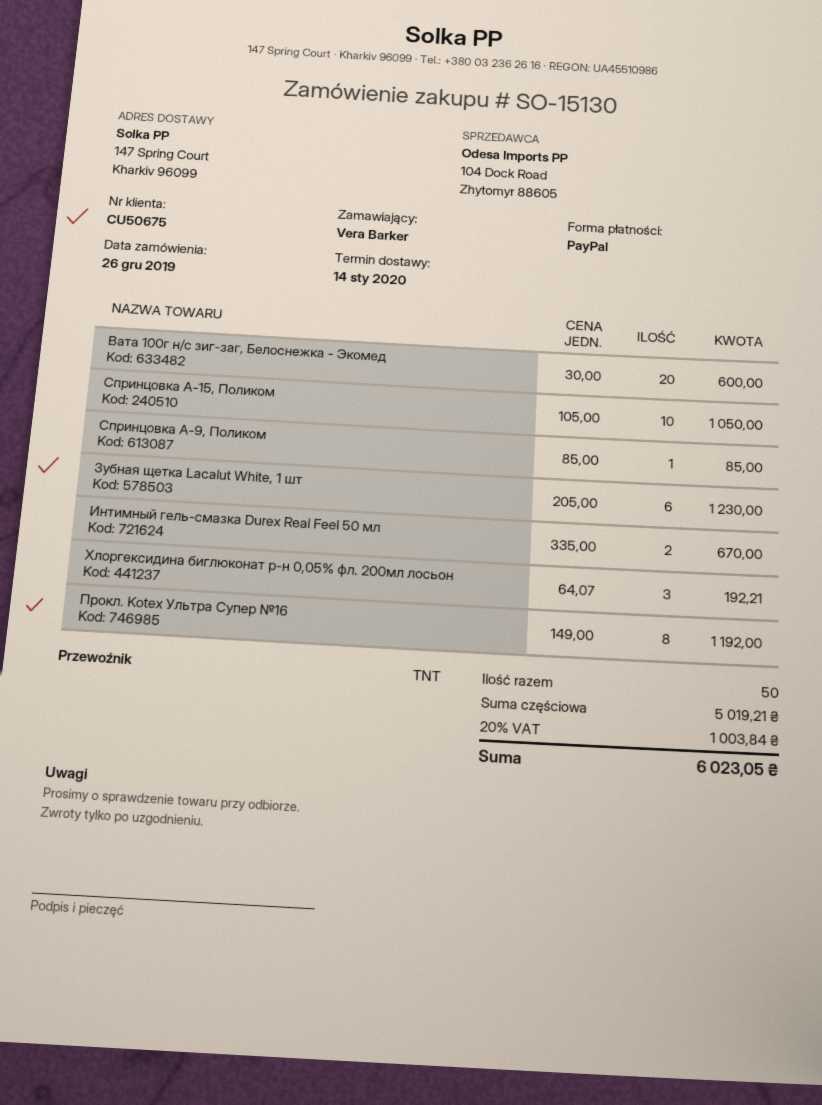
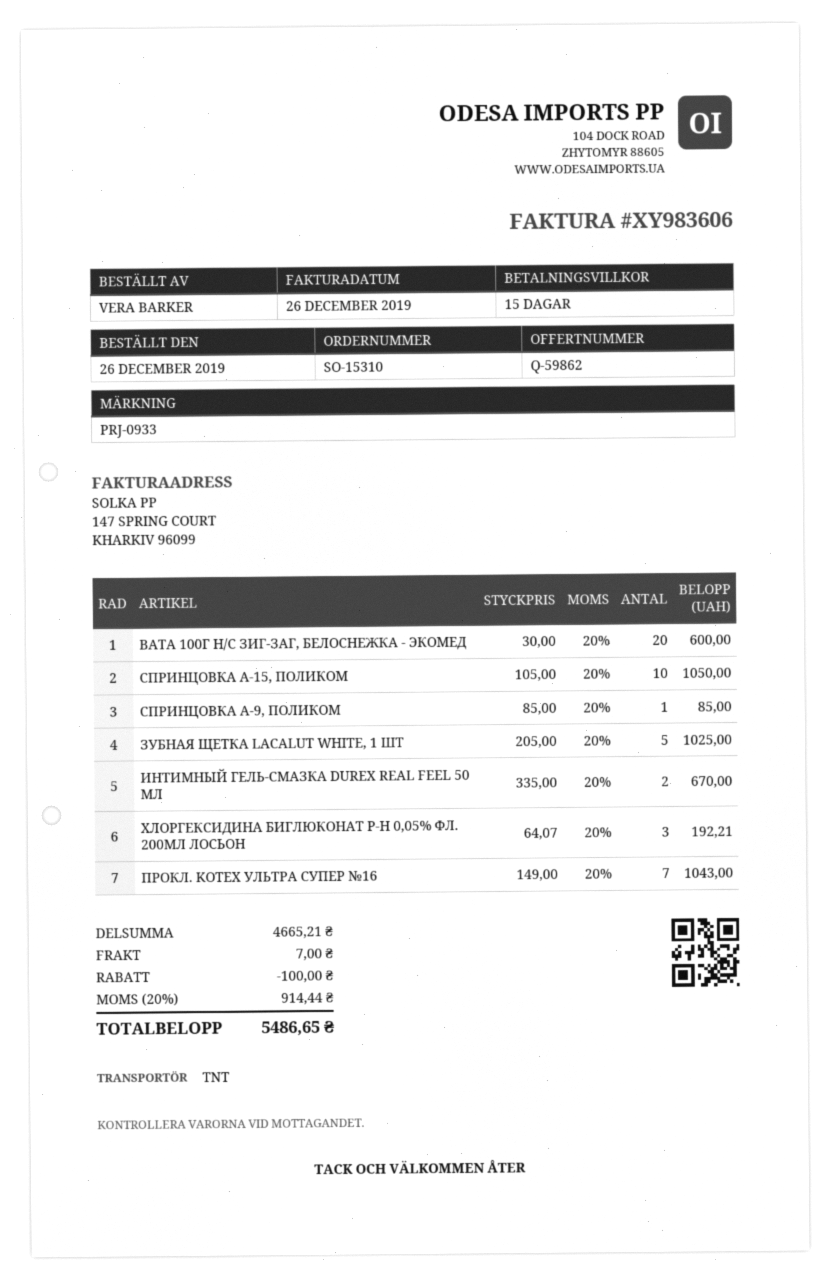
order number: SO-15130 -> SO-15310
Зубная щетка Lacalut White, 1 шт: 6 x 205.00 = 1230.00 -> 5 x 205.00 = 1025.00
Прокл. Kotex Ультра Супер №16: 8 x 149.00 = 1192.00 -> 7 x 149.00 = 1043.00
subtotal: 5019.21 -> 4665.21
discount: none -> 100.00
shipping: none -> 7.00
tax: 20% = 1003.84 -> 20% = 914.44
total: 6023.05 -> 5486.65

